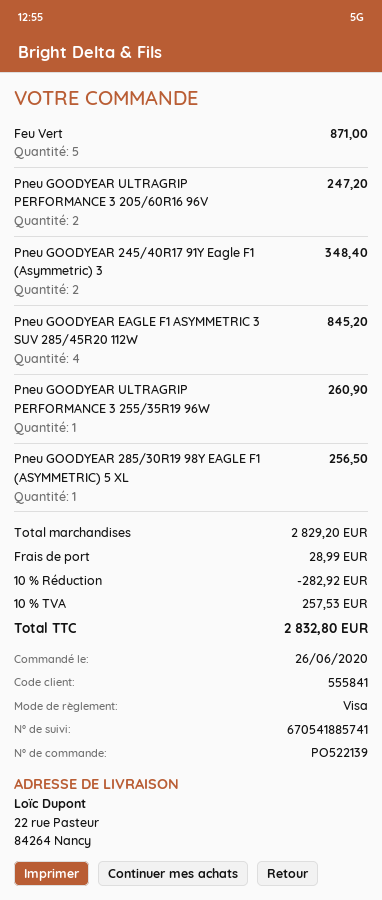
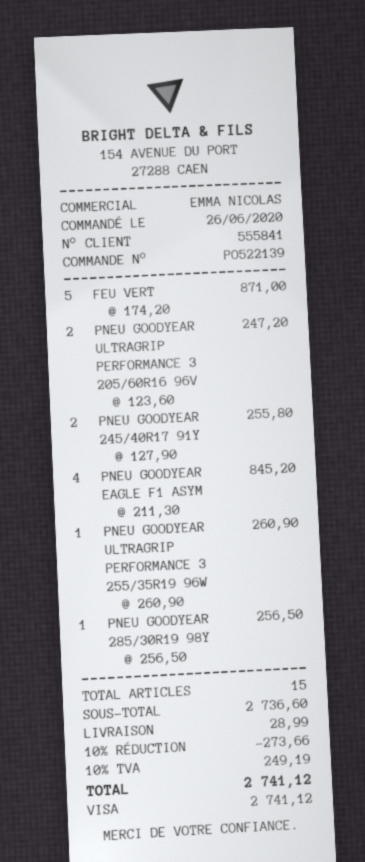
Pneu GOODYEAR 245/40R17 91Y Eagle F1 (Asymmetric) 3: 2 for 348.40 -> 2 for 255.80
subtotal: 2829.20 -> 2736.60
discount: 10% = 282.92 -> 10% = 273.66
tax: 10% = 257.53 -> 10% = 249.19
total: 2832.80 -> 2741.12

